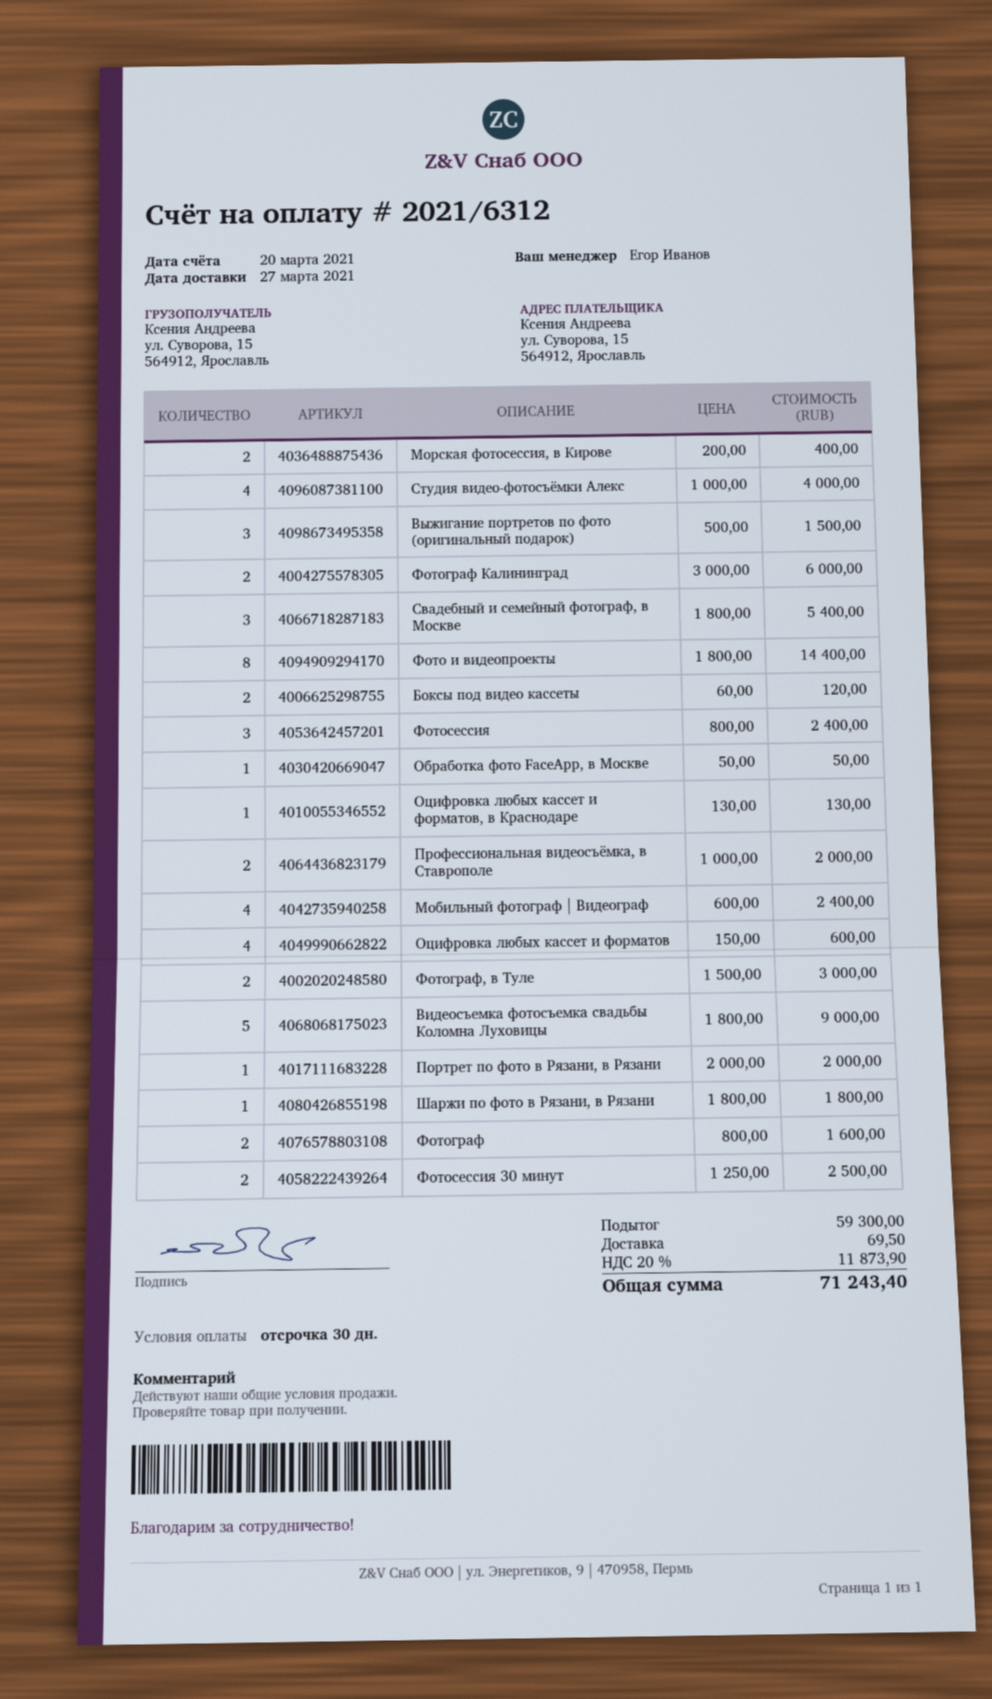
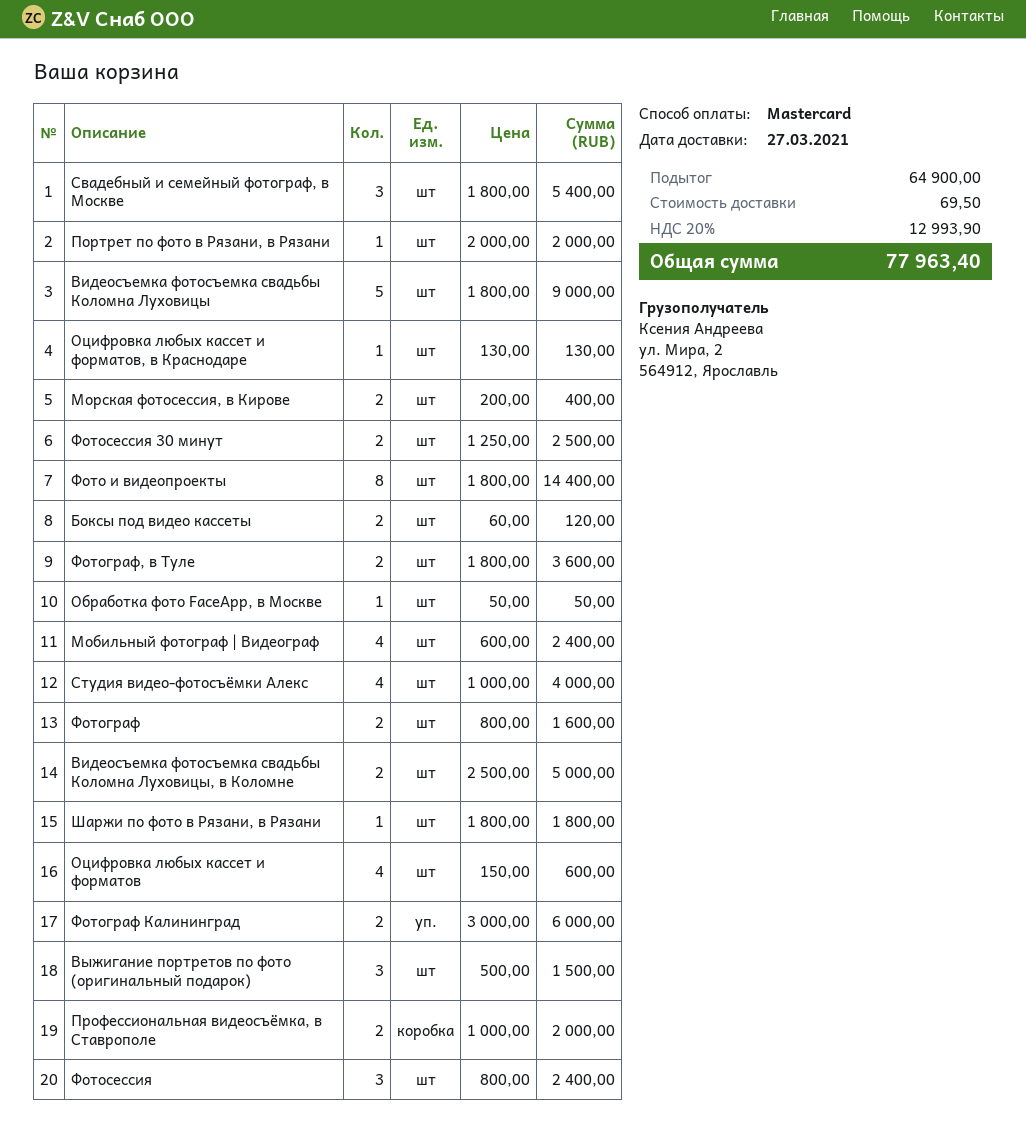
ship to: ул. Суворова, 15, 564912, Ярославль -> ул. Мира, 2, 564912, Ярославль
Фотограф, в Туле: 2 x 1500.00 = 3000.00 -> 2 x 1800.00 = 3600.00
Видеосъемка фотосъемка свадьбы Коломна Луховицы, в Коломне: none -> 2 x 2500.00 = 5000.00
subtotal: 59300.00 -> 64900.00
tax: 20% = 11873.90 -> 20% = 12993.90
total: 71243.40 -> 77963.40

